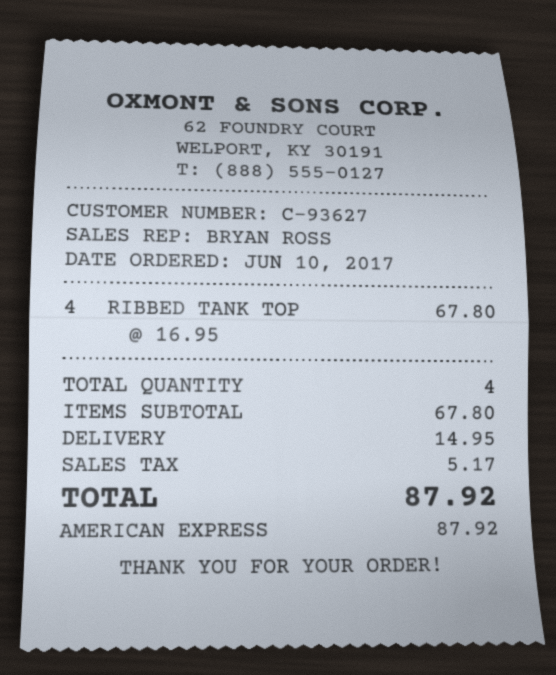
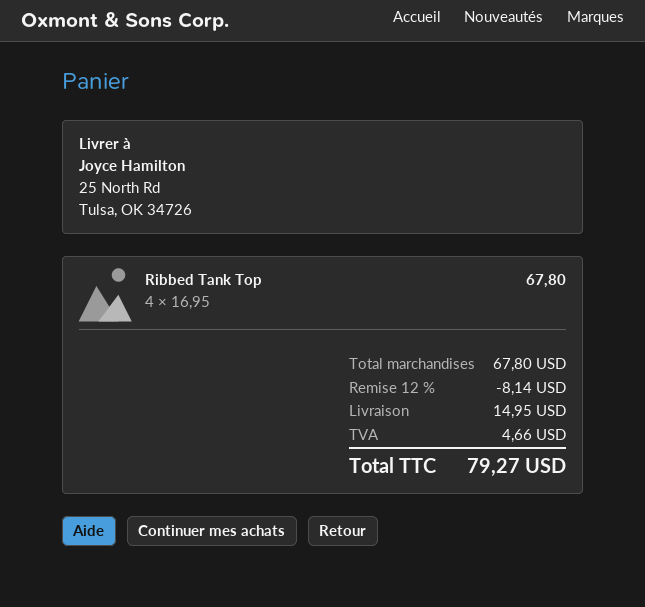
discount: none -> 12% = 8.14
tax: 5.17 -> 4.66
total: 87.92 -> 79.27

